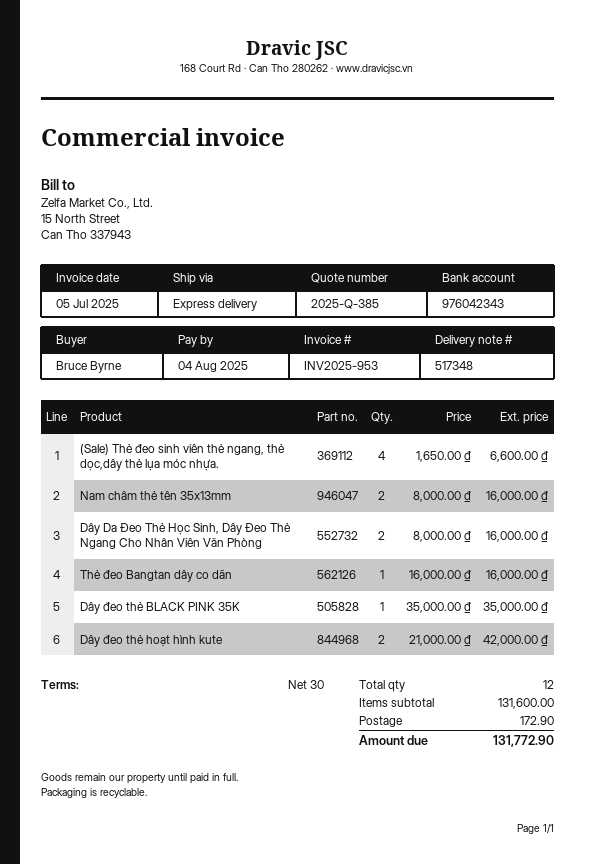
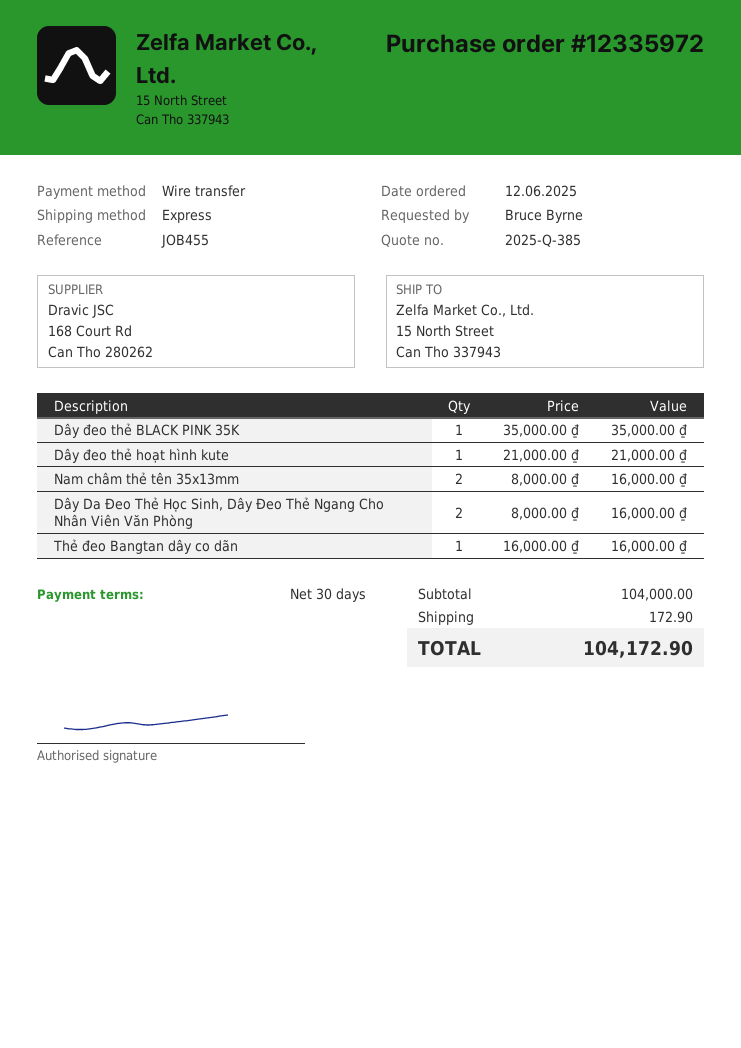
(Sale) Thẻ đeo sinh viên thẻ ngang, thẻ dọc,dây thẻ lụa móc nhựa.: 4 x 1650.00 = 6600.00 -> none
Dây đeo thẻ hoạt hình kute: 2 x 21000.00 = 42000.00 -> 1 x 21000.00 = 21000.00
subtotal: 131600.00 -> 104000.00
total: 131772.90 -> 104172.90

